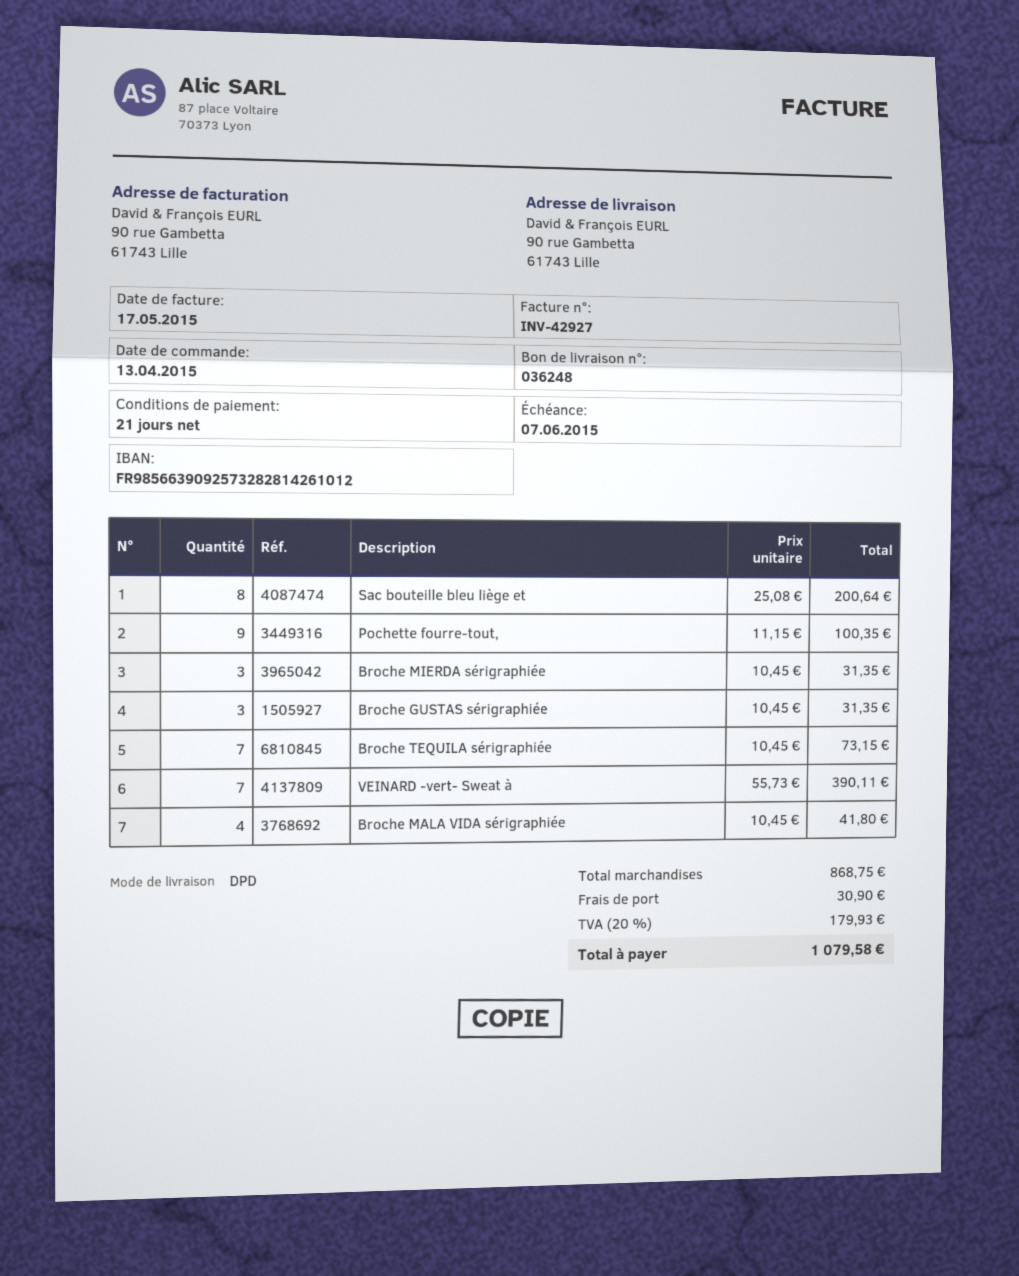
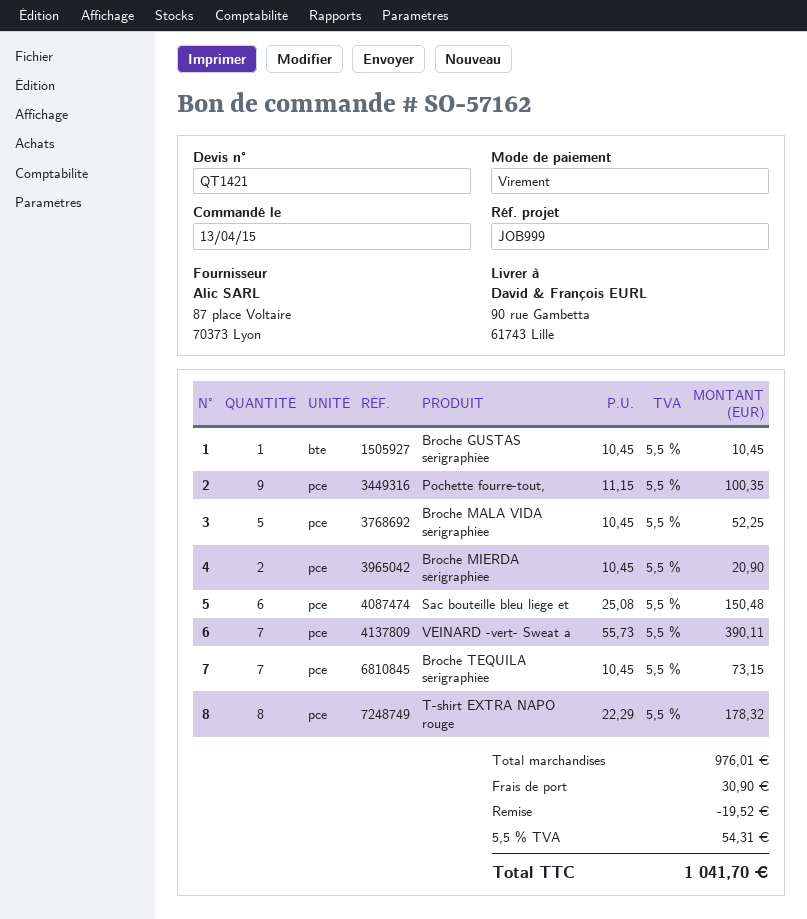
Sac bouteille bleu liège et: 8 x 25.08 = 200.64 -> 6 x 25.08 = 150.48
Broche MIERDA sérigraphiée: 3 x 10.45 = 31.35 -> 2 x 10.45 = 20.90
Broche GUSTAS sérigraphiée: 3 x 10.45 = 31.35 -> 1 x 10.45 = 10.45
Broche MALA VIDA sérigraphiée: 4 x 10.45 = 41.80 -> 5 x 10.45 = 52.25
T-shirt EXTRA NAPO rouge: none -> 8 x 22.29 = 178.32
subtotal: 868.75 -> 976.01
discount: none -> 19.52
tax: 20% = 179.93 -> 5.5% = 54.31
total: 1079.58 -> 1041.70

